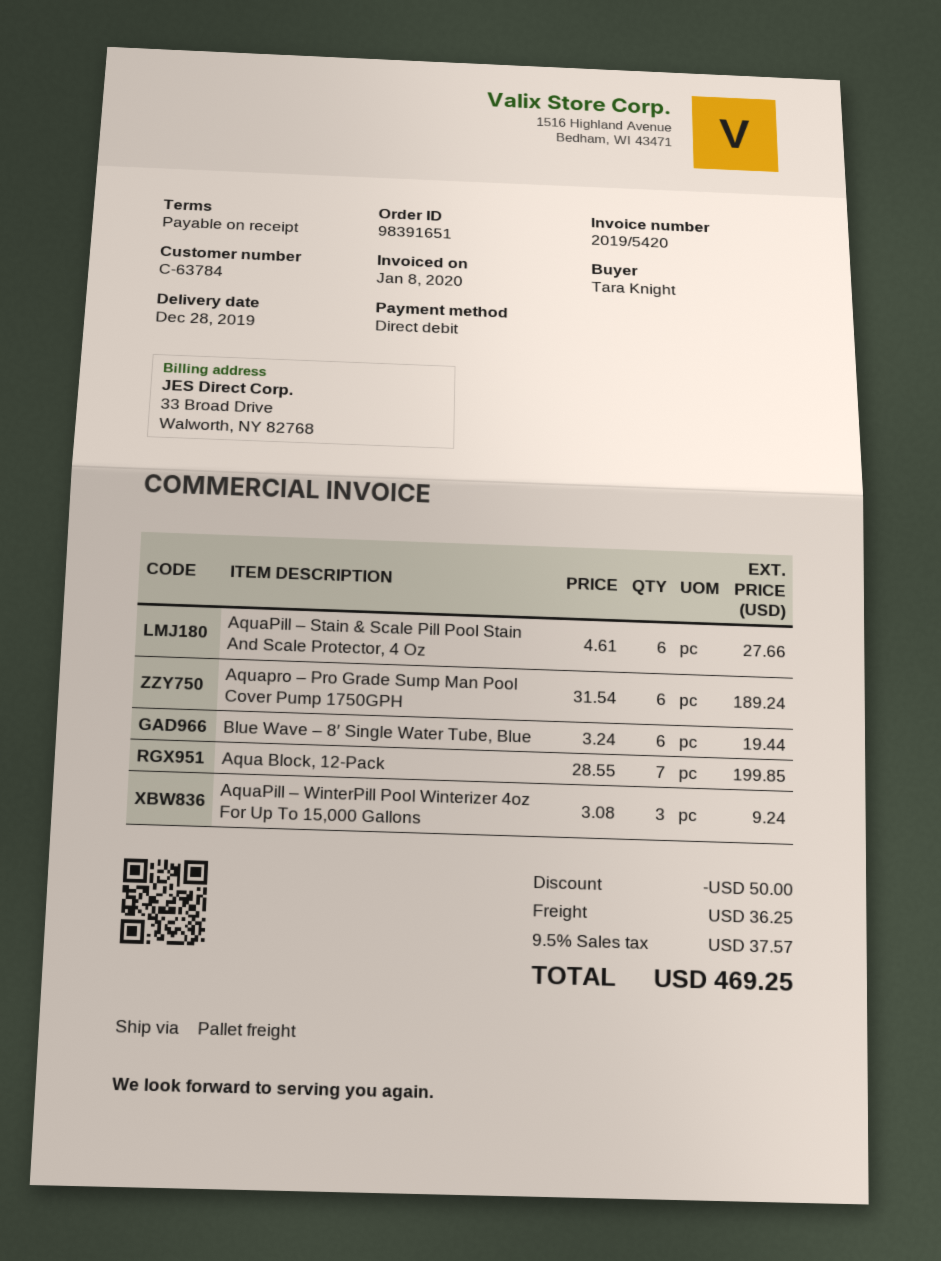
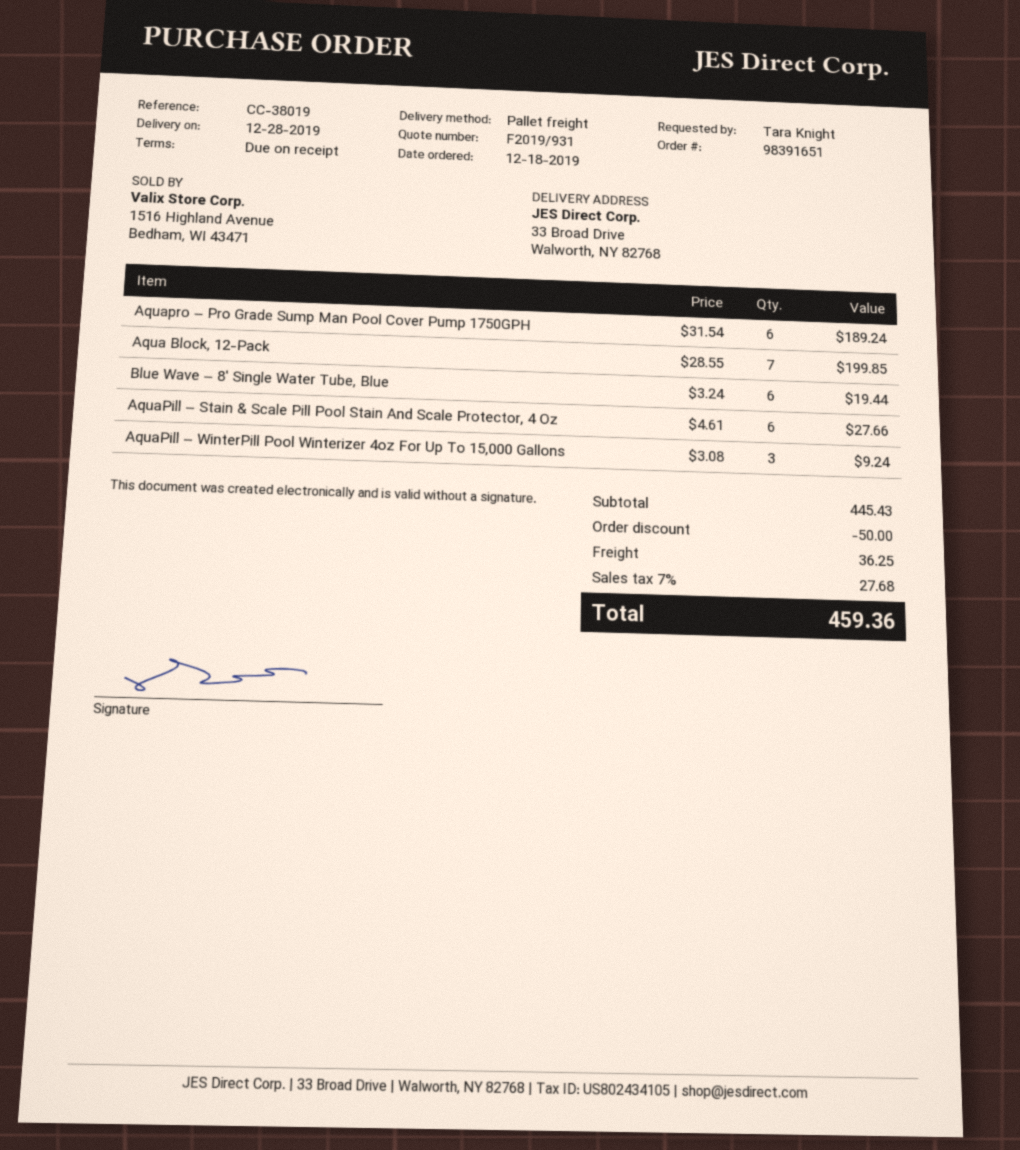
tax: 9.5% = 37.57 -> 7% = 27.68
total: 469.25 -> 459.36

